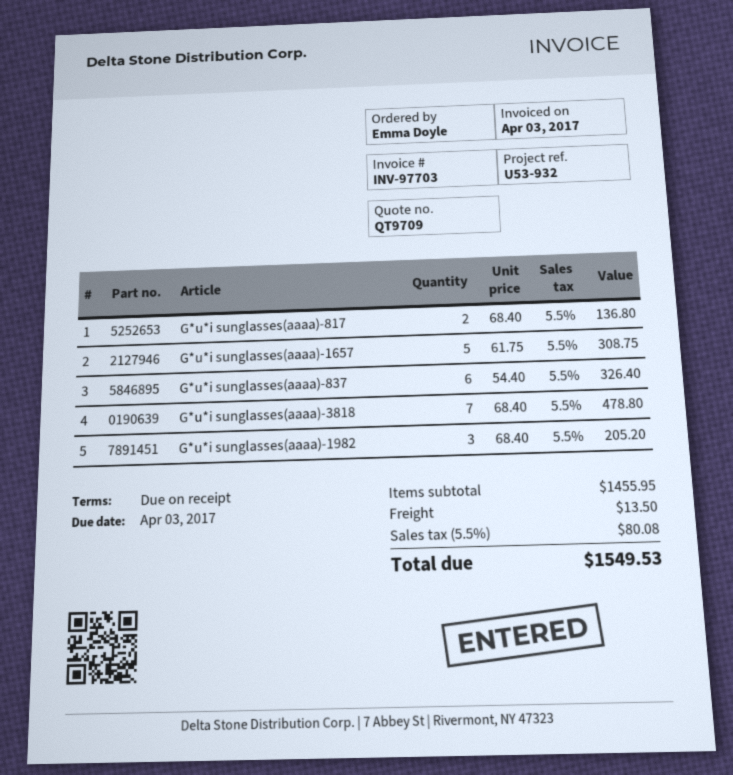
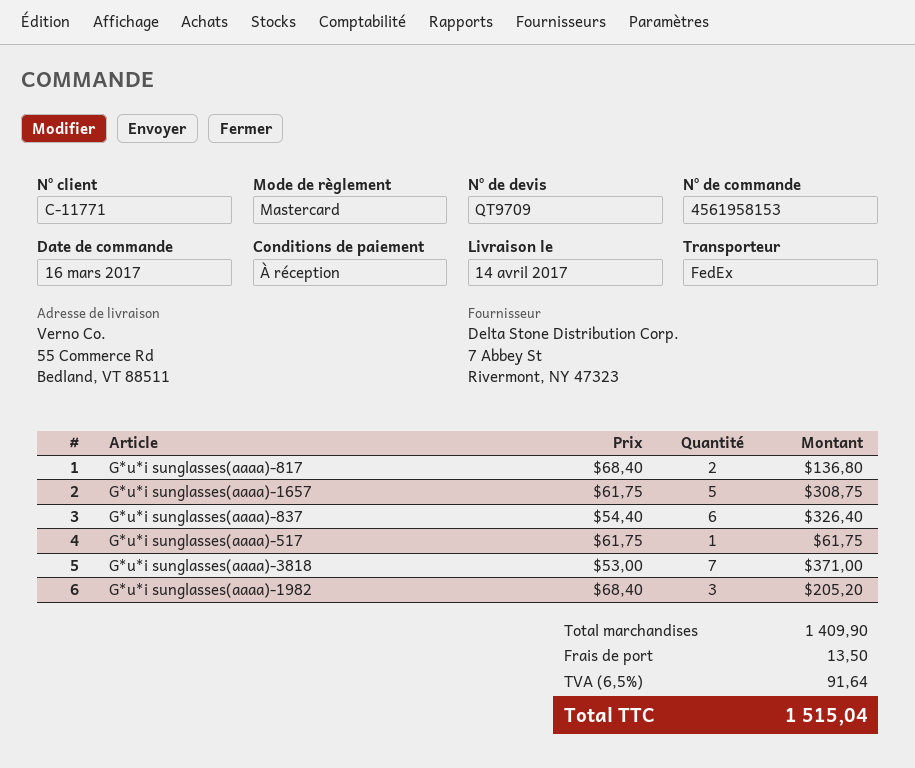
G*u*i sunglasses(aaaa)-3818: 7 x 68.40 = 478.80 -> 7 x 53.00 = 371.00
G*u*i sunglasses(aaaa)-517: none -> 1 x 61.75 = 61.75
subtotal: 1455.95 -> 1409.90
tax: 5.5% = 80.08 -> 6.5% = 91.64
total: 1549.53 -> 1515.04

